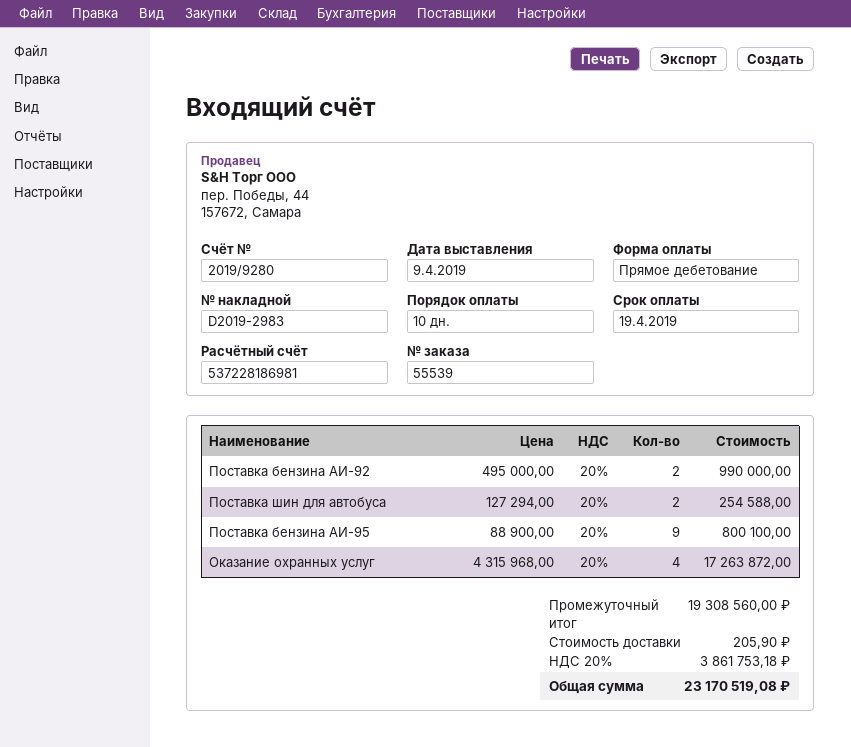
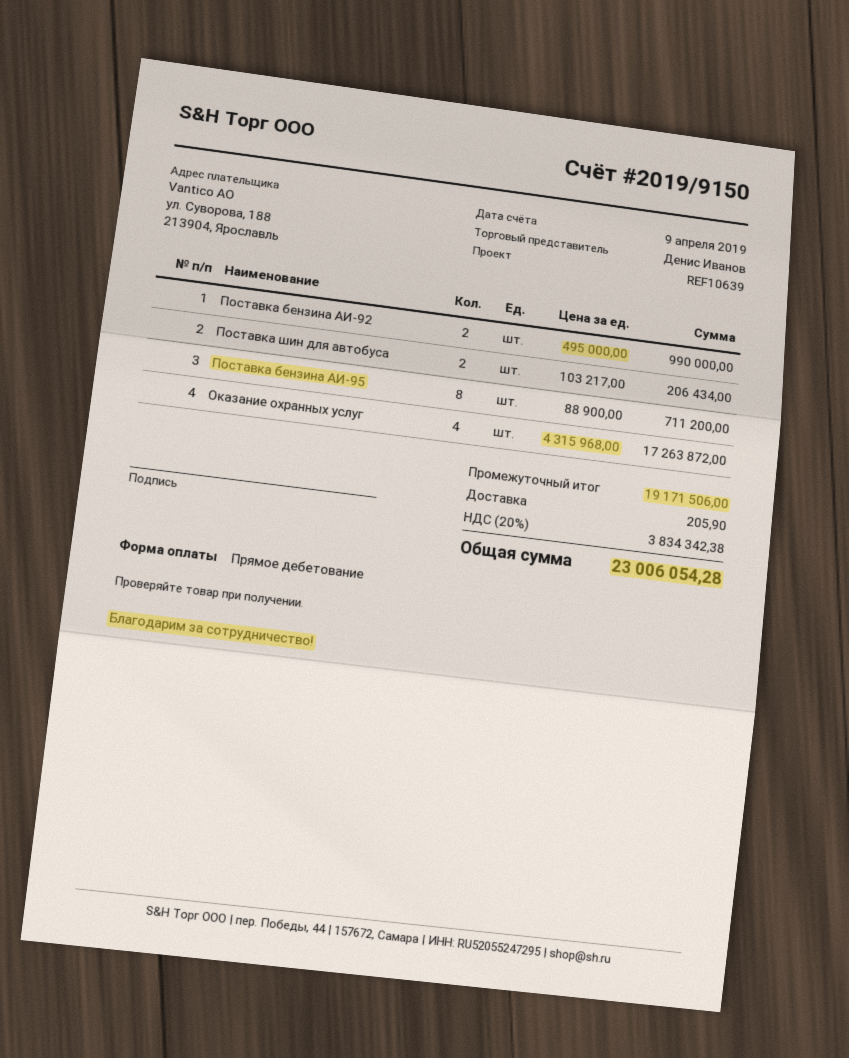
invoice number: 2019/9280 -> 2019/9150
Поставка шин для автобуса: 2 x 127294.00 = 254588.00 -> 2 x 103217.00 = 206434.00
Поставка бензина АИ-95: 9 x 88900.00 = 800100.00 -> 8 x 88900.00 = 711200.00
subtotal: 19308560.00 -> 19171506.00
tax: 20% = 3861753.18 -> 20% = 3834342.38
total: 23170519.08 -> 23006054.28

